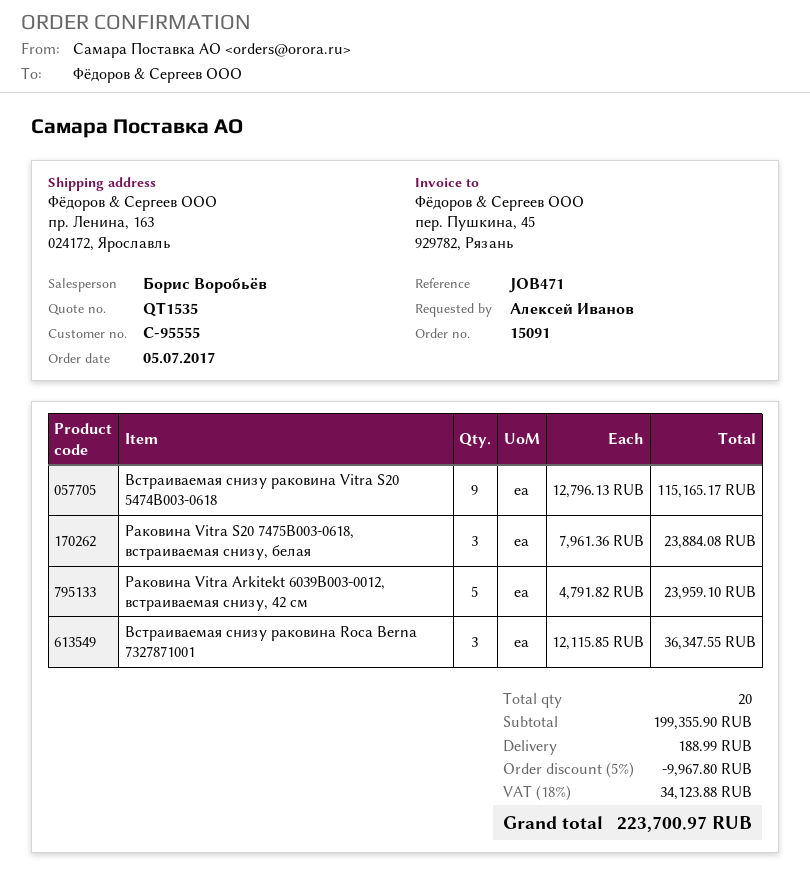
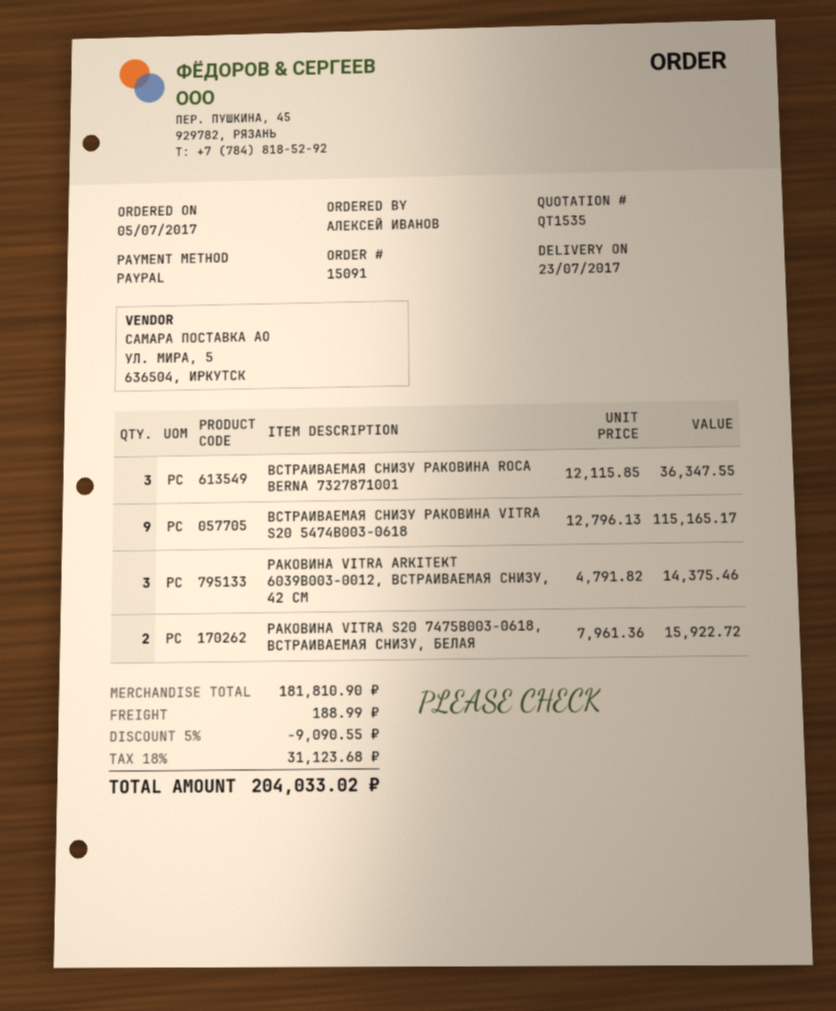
Раковина Vitra S20 7475B003-0618, встраиваемая снизу, белая: 3 x 7961.36 = 23884.08 -> 2 x 7961.36 = 15922.72
Раковина Vitra Arkitekt 6039B003-0012, встраиваемая снизу, 42 см: 5 x 4791.82 = 23959.10 -> 3 x 4791.82 = 14375.46
subtotal: 199355.90 -> 181810.90
discount: 5% = 9967.80 -> 5% = 9090.55
tax: 18% = 34123.88 -> 18% = 31123.68
total: 223700.97 -> 204033.02

